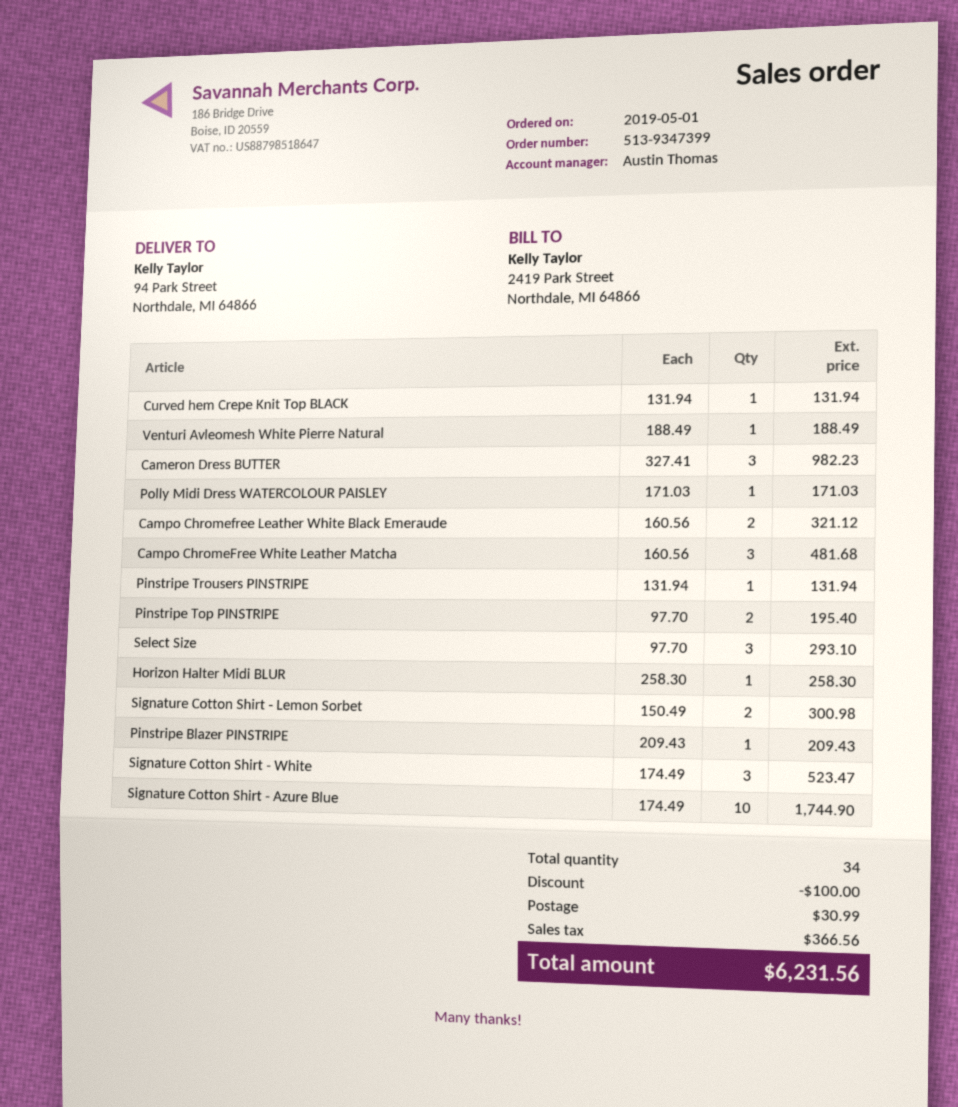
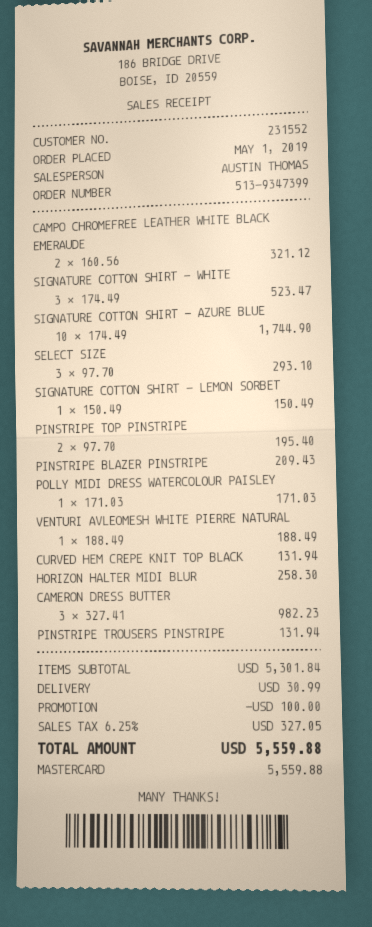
Campo ChromeFree White Leather Matcha: 3 x 160.56 = 481.68 -> none
Signature Cotton Shirt - Lemon Sorbet: 2 x 150.49 = 300.98 -> 1 x 150.49 = 150.49
tax: 366.56 -> 327.05
total: 6231.56 -> 5559.88

